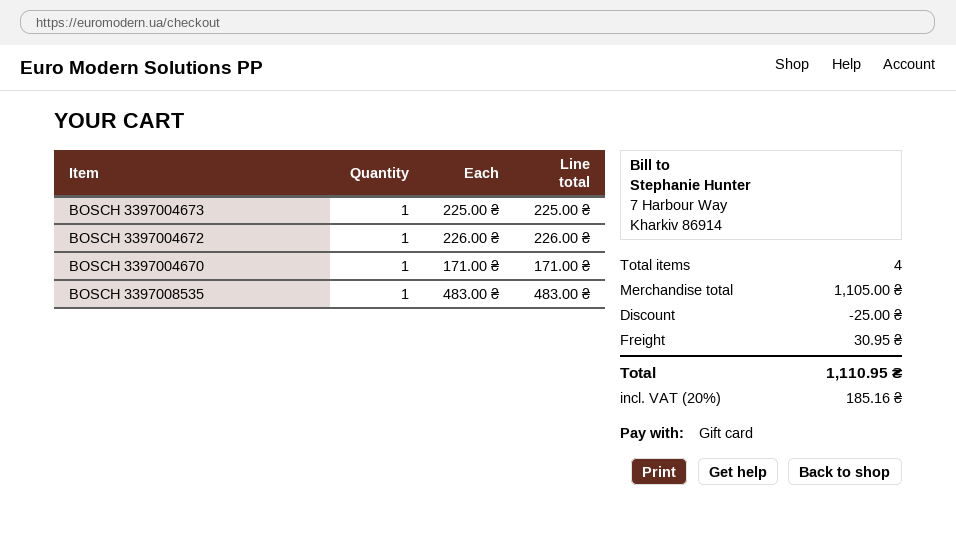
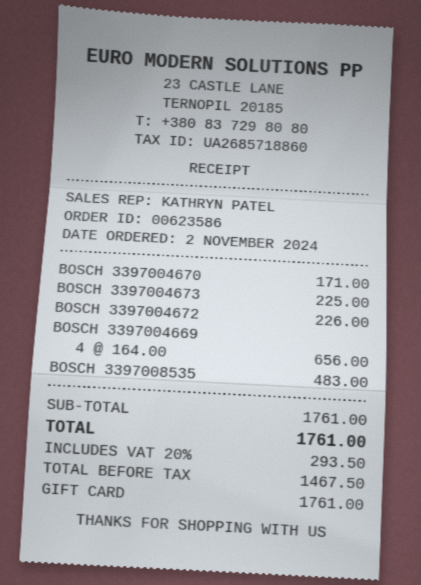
BOSCH 3397004669: none -> 4 x 164.00 = 656.00
subtotal: 1105.00 -> 1761.00
discount: 25.00 -> none
shipping: 30.95 -> none
tax: 20% = 185.16 -> 20% = 293.50
total: 1110.95 -> 1761.00

